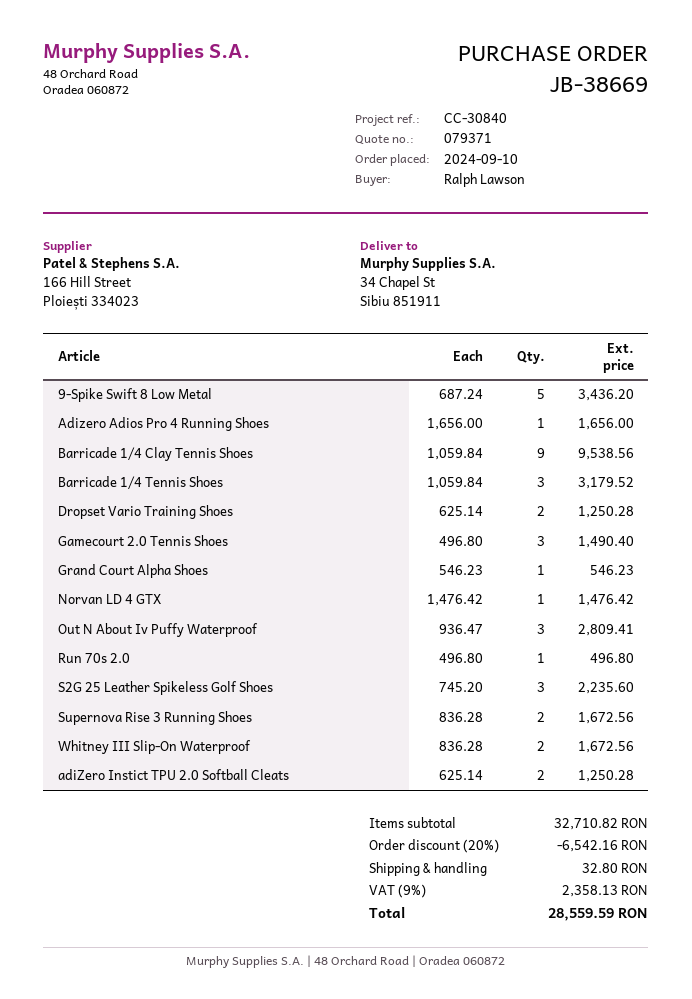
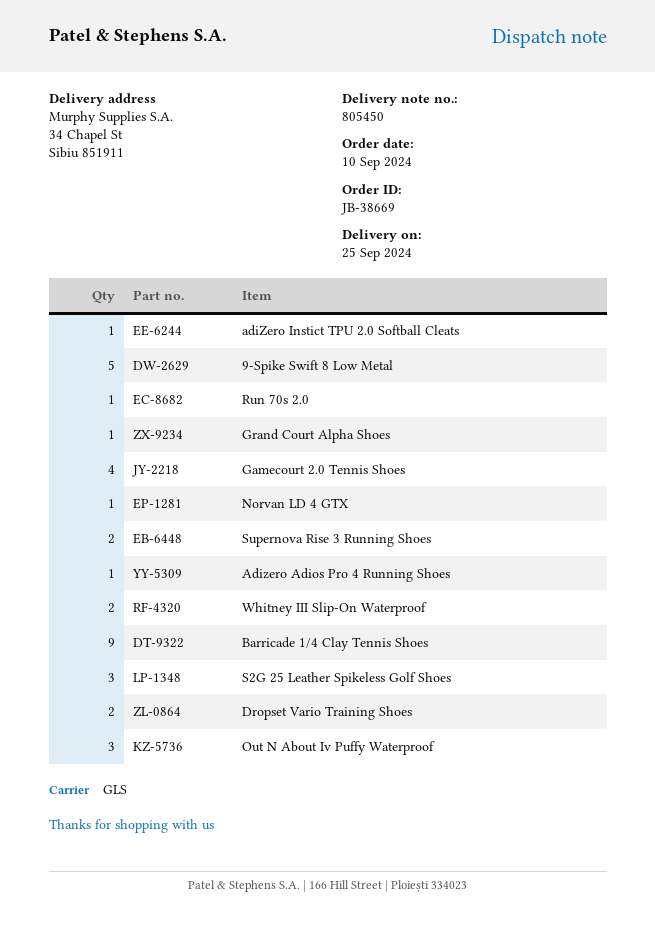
Barricade 1/4 Tennis Shoes: 3 -> none
Gamecourt 2.0 Tennis Shoes: 3 -> 4
adiZero Instict TPU 2.0 Softball Cleats: 2 -> 1

